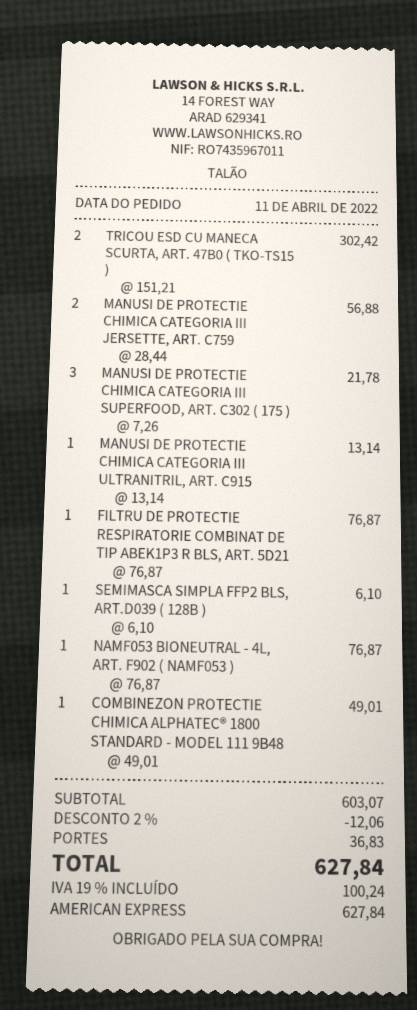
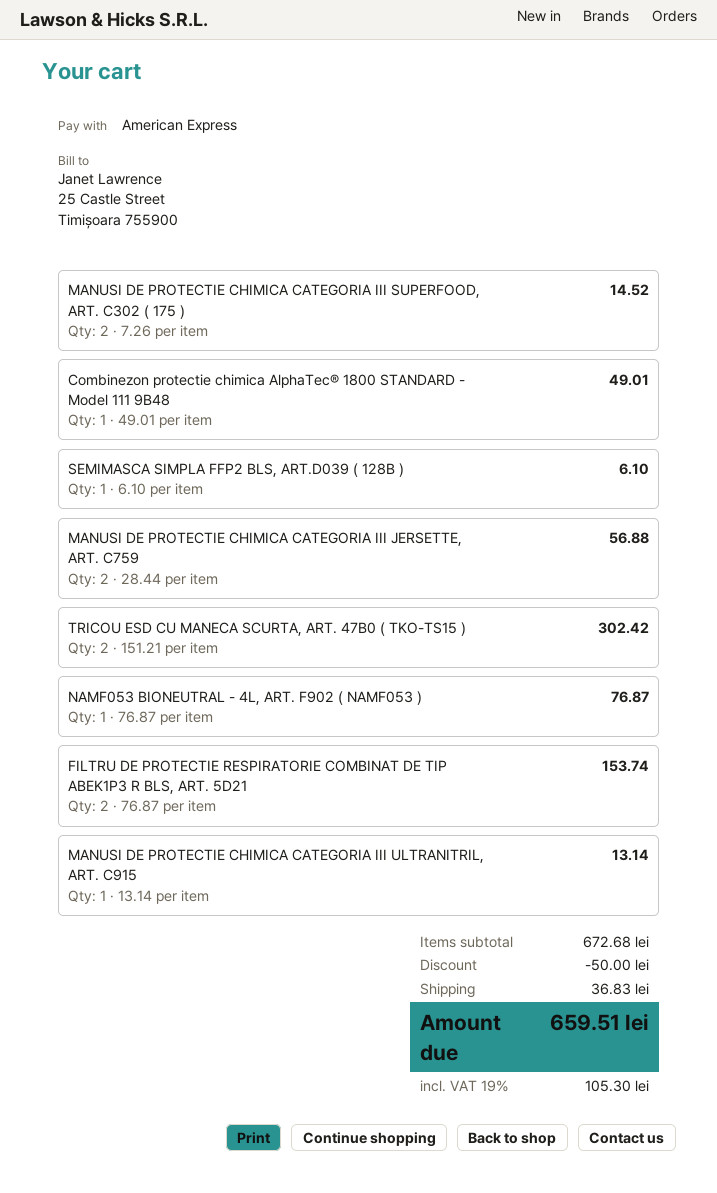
MANUSI DE PROTECTIE CHIMICA CATEGORIA III SUPERFOOD, ART. C302 ( 175 ): 3 x 7.26 = 21.78 -> 2 x 7.26 = 14.52
FILTRU DE PROTECTIE RESPIRATORIE COMBINAT DE TIP ABEK1P3 R BLS, ART. 5D21: 1 x 76.87 = 76.87 -> 2 x 76.87 = 153.74
subtotal: 603.07 -> 672.68
discount: 12.06 -> 50.00
tax: 19% = 100.24 -> 19% = 105.30
total: 627.84 -> 659.51

